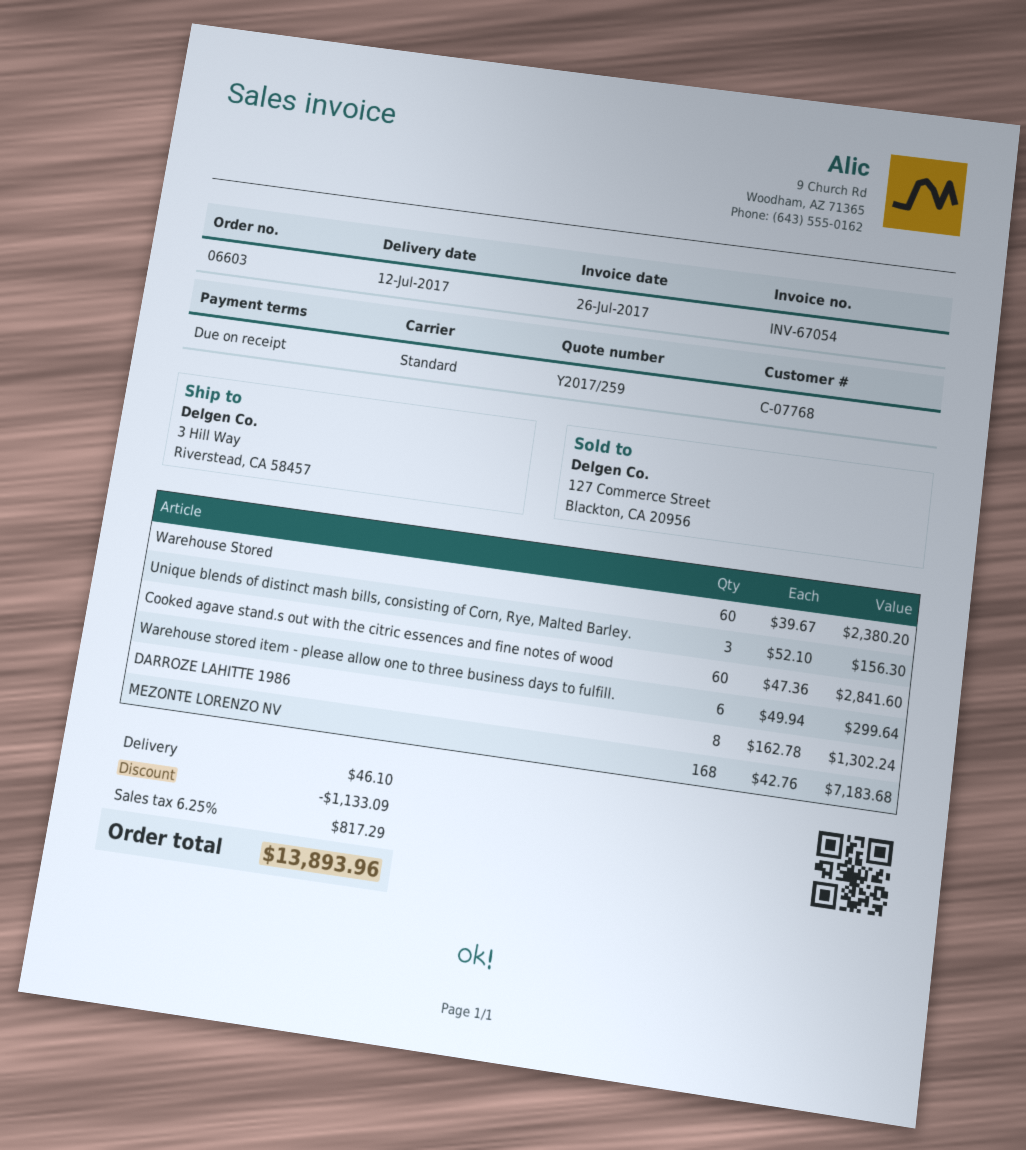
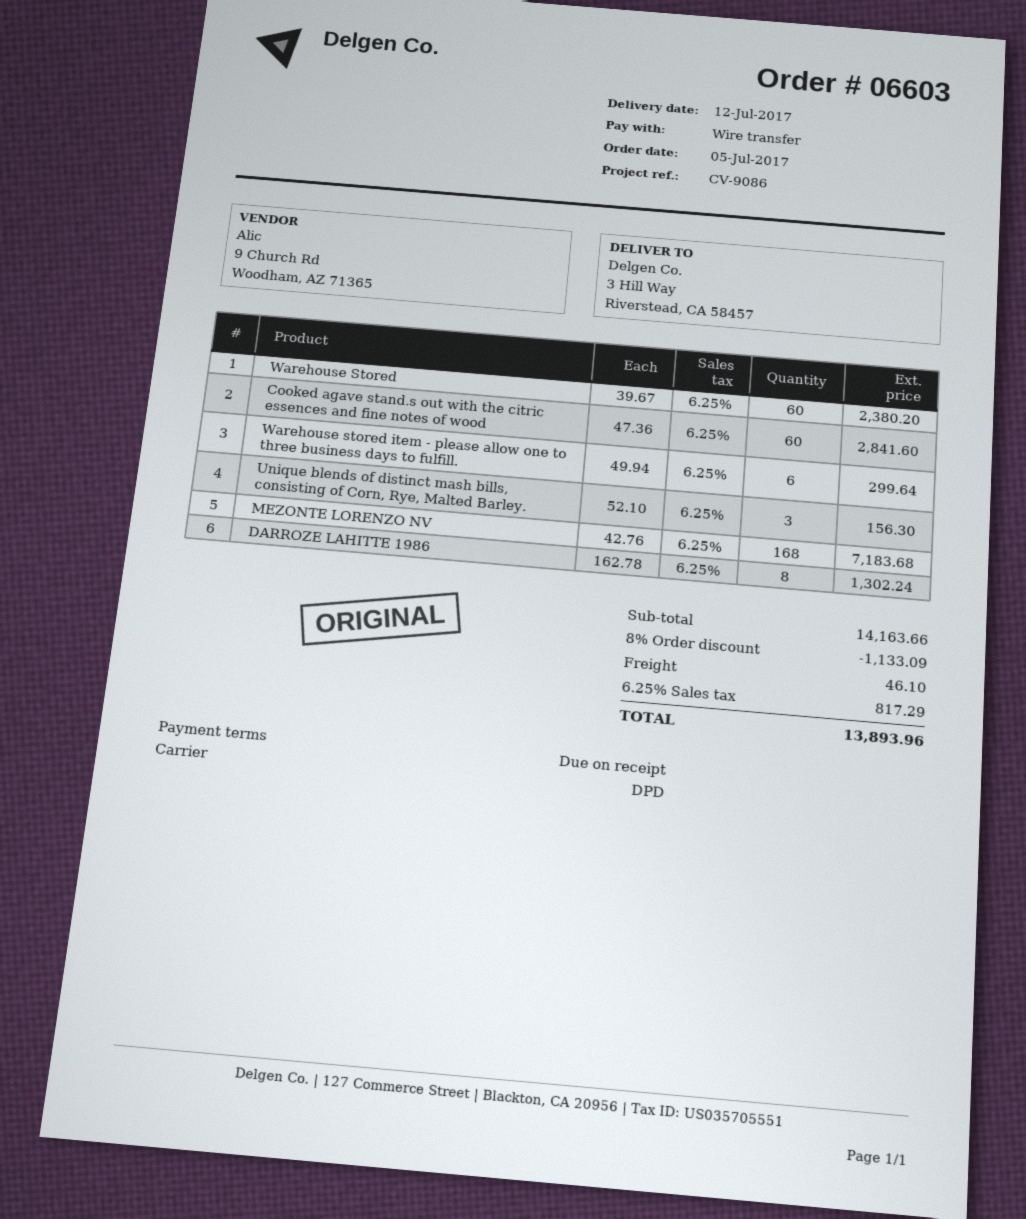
shipping method: standard -> DPD

